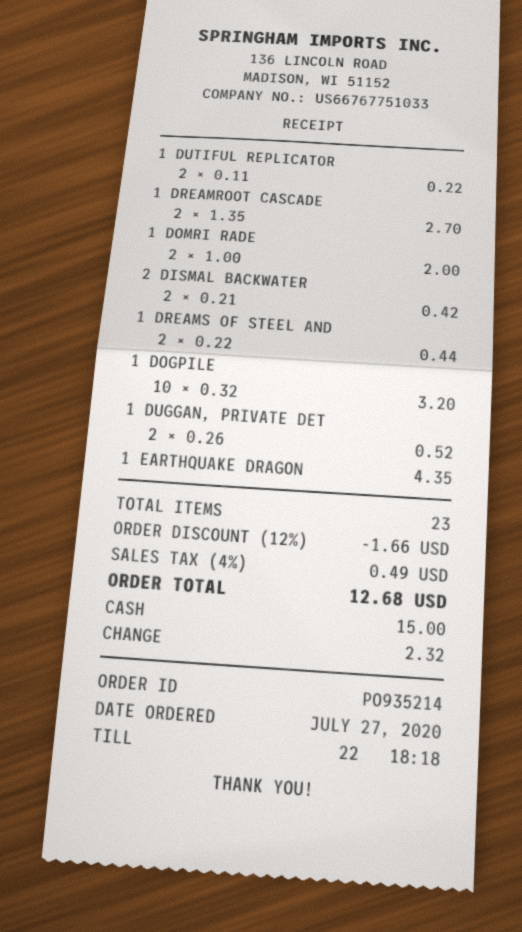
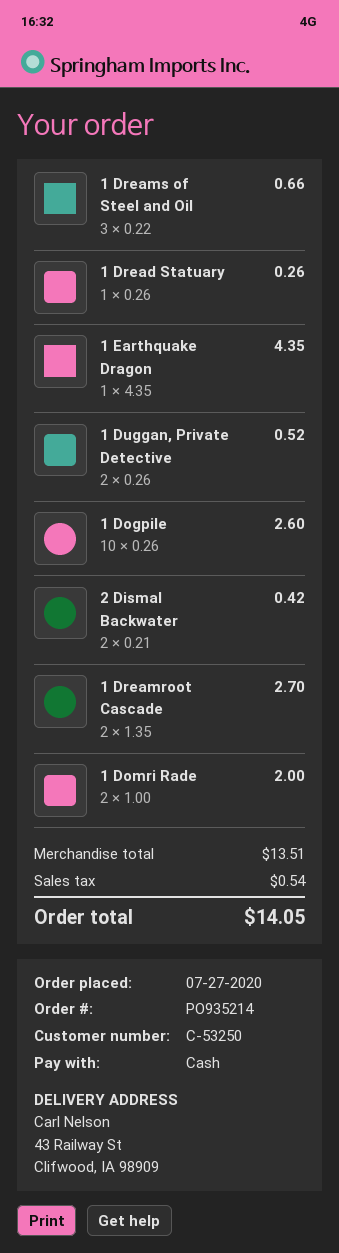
1 DUTIFUL REPLICATOR: 2 x 0.11 = 0.22 -> none
1 DREAMS OF STEEL AND: 2 x 0.22 = 0.44 -> 3 x 0.22 = 0.66
1 DOGPILE: 10 x 0.32 = 3.20 -> 10 x 0.26 = 2.60
1 Dread Statuary: none -> 1 x 0.26 = 0.26
discount: 12% = 1.66 -> none
tax: 0.49 -> 0.54
total: 12.68 -> 14.05

